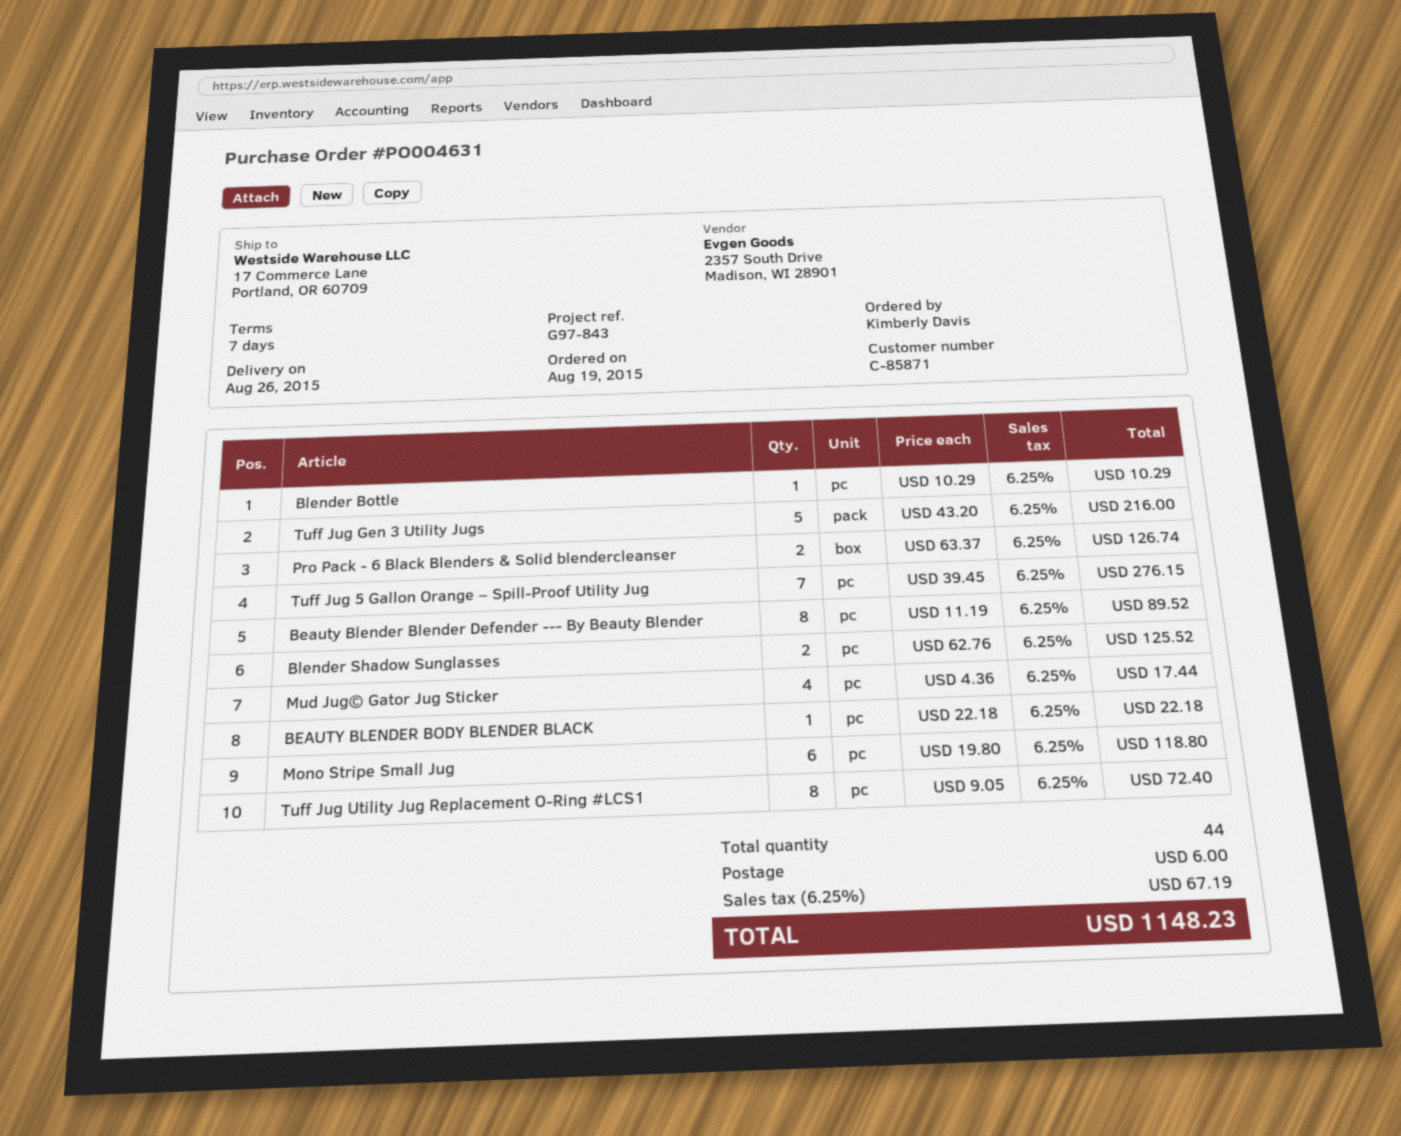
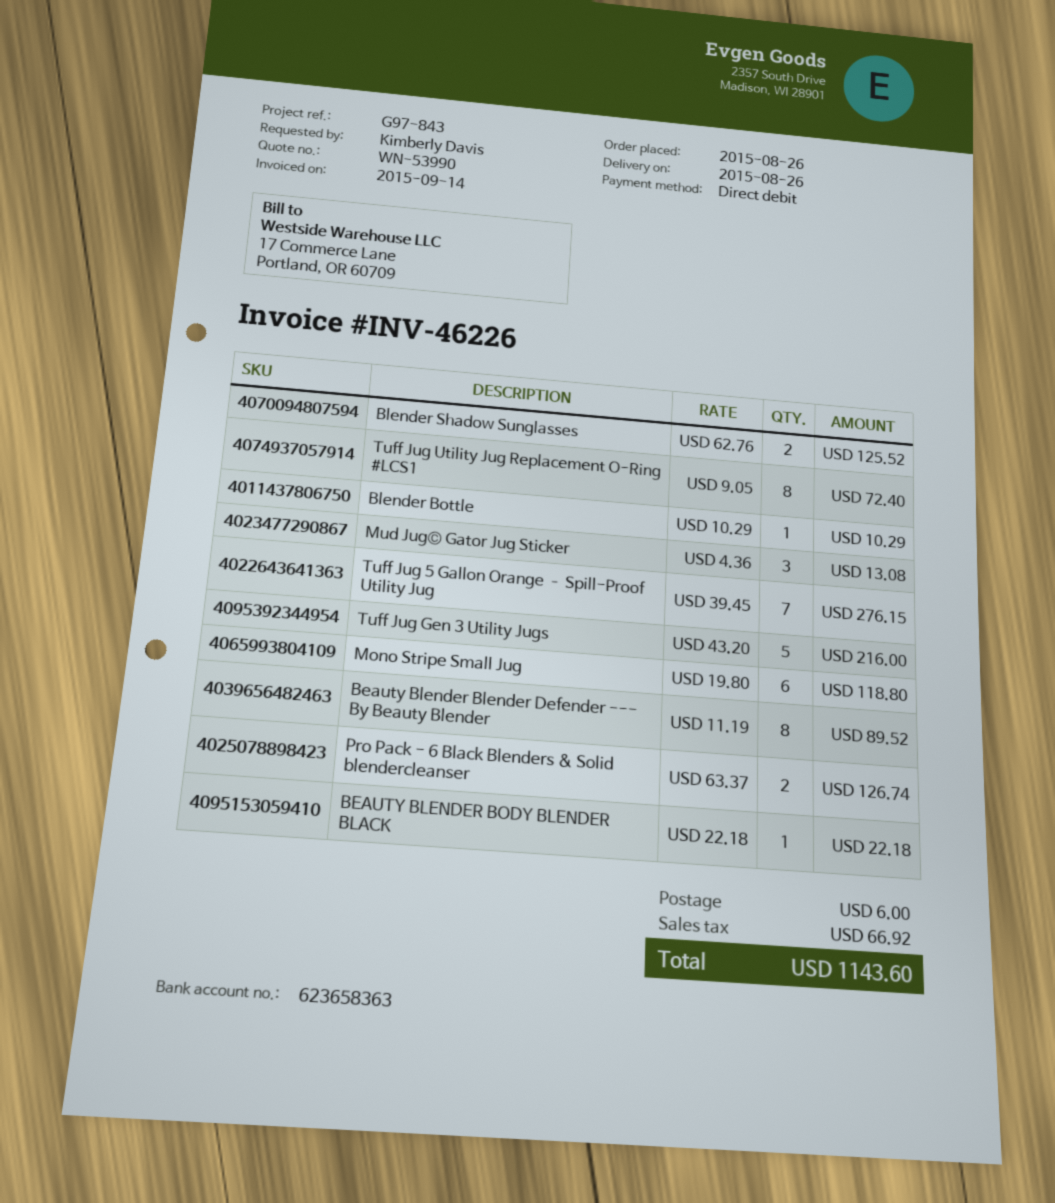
order date: 2015-08-19 -> 2015-08-26
Mud Jug© Gator Jug Sticker: 4 x 4.36 = 17.44 -> 3 x 4.36 = 13.08
tax: 67.19 -> 66.92
total: 1148.23 -> 1143.60

